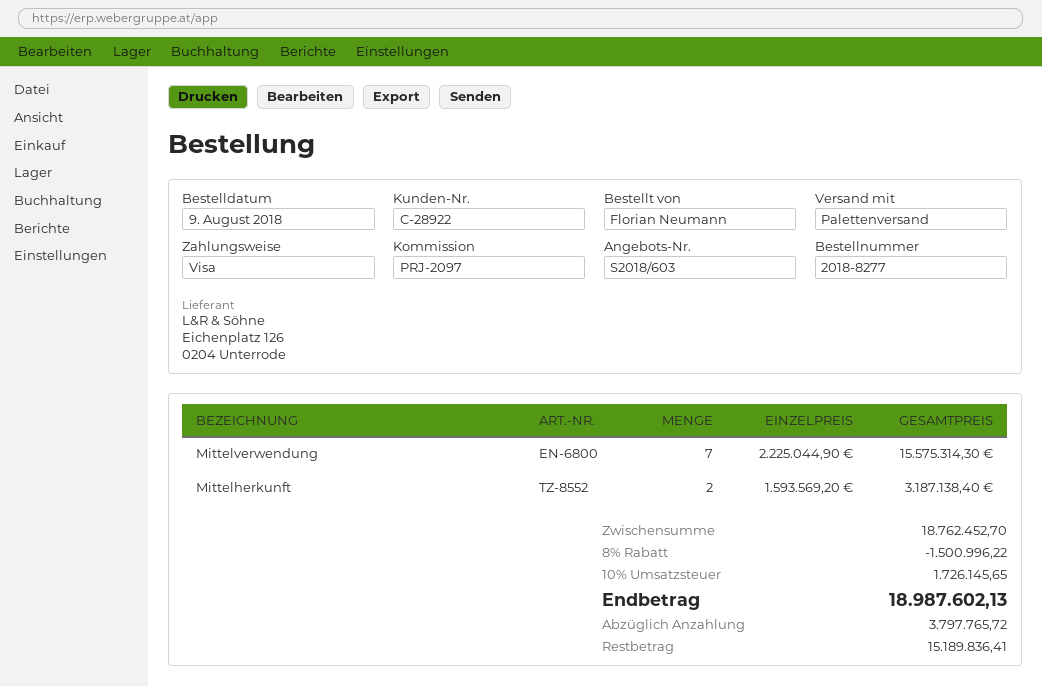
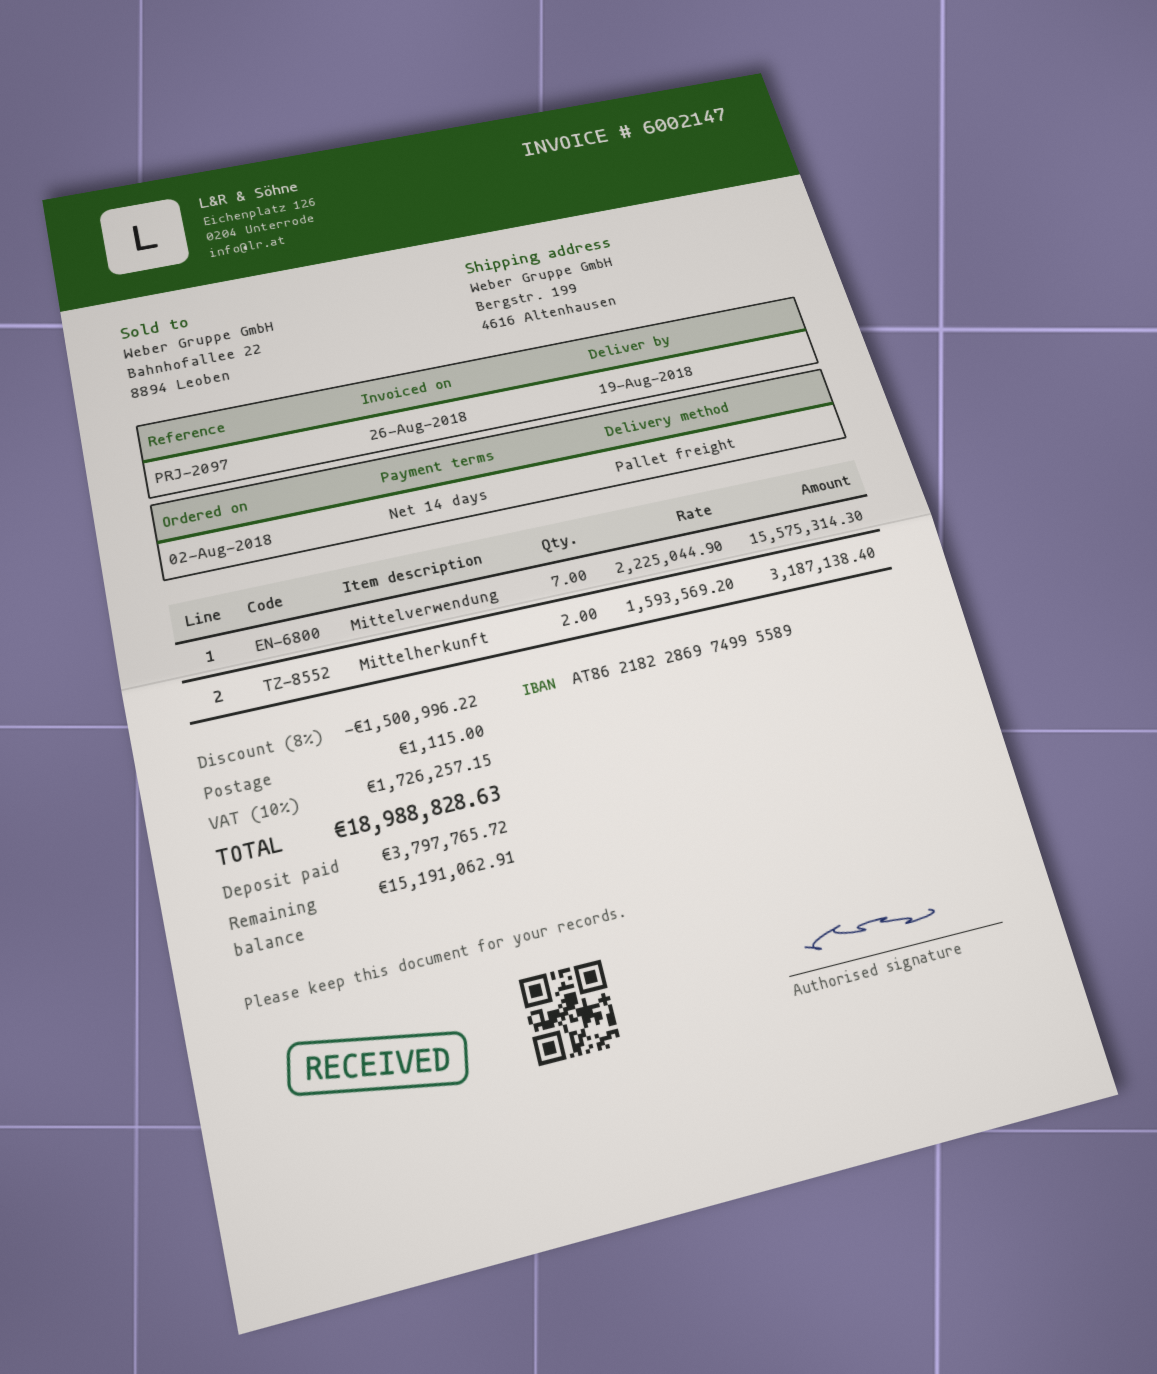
order date: 2018-08-09 -> 2018-08-02
shipping: none -> 1115.00
tax: 10% = 1726145.65 -> 10% = 1726257.15
total: 18987602.13 -> 18988828.63
balance: 15189836.41 -> 15191062.91

